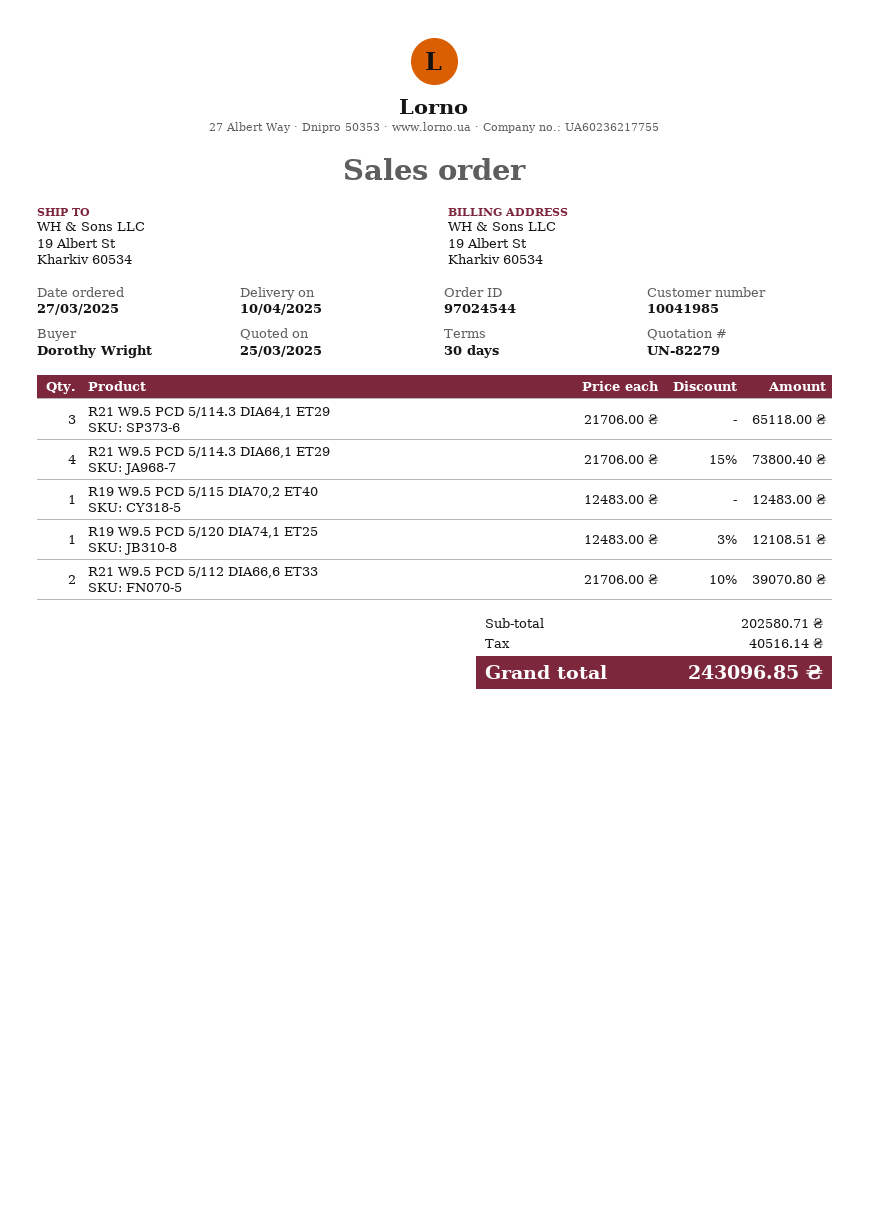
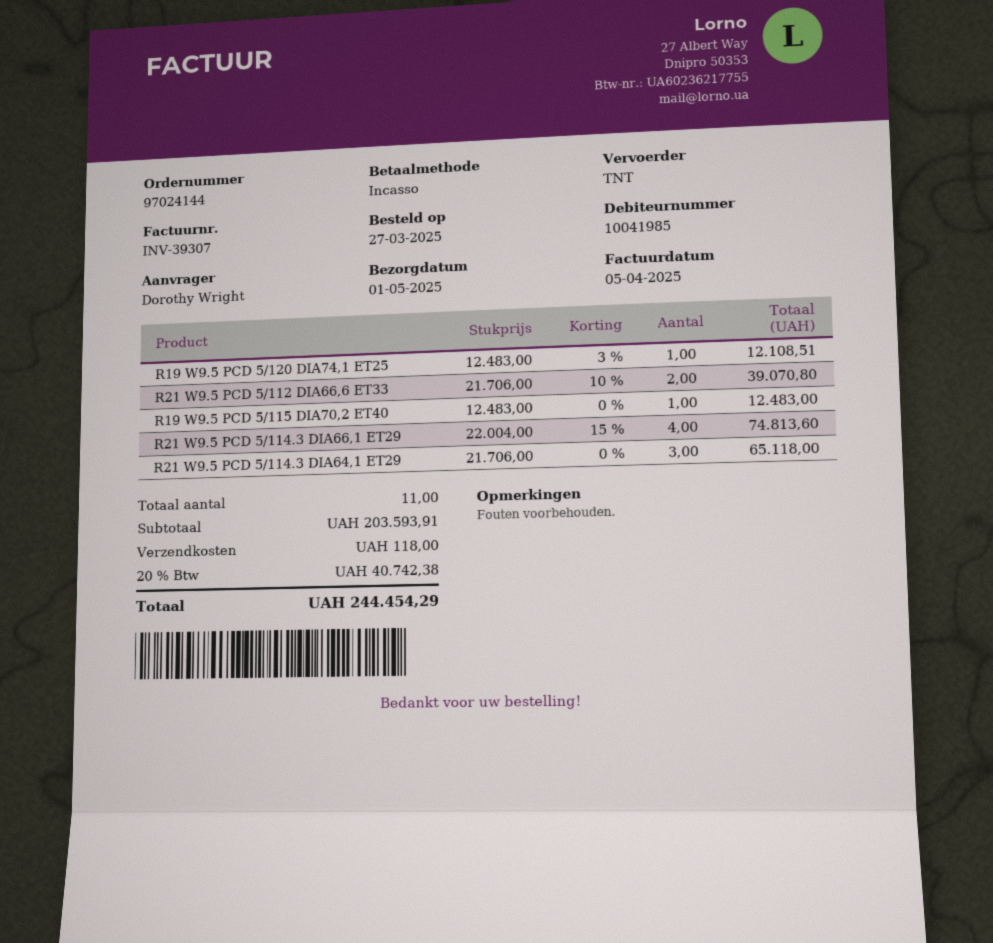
order number: 97024544 -> 97024144
delivery date: 2025-04-10 -> 2025-05-01
R21 W9.5 PCD 5/114.3 DIA66,1 ET29: 4 x 21706.00 - 15% = 73800.40 -> 4 x 22004.00 - 15% = 74813.60
subtotal: 202580.71 -> 203593.91
shipping: none -> 118.00
tax: 40516.14 -> 40742.38
total: 243096.85 -> 244454.29

